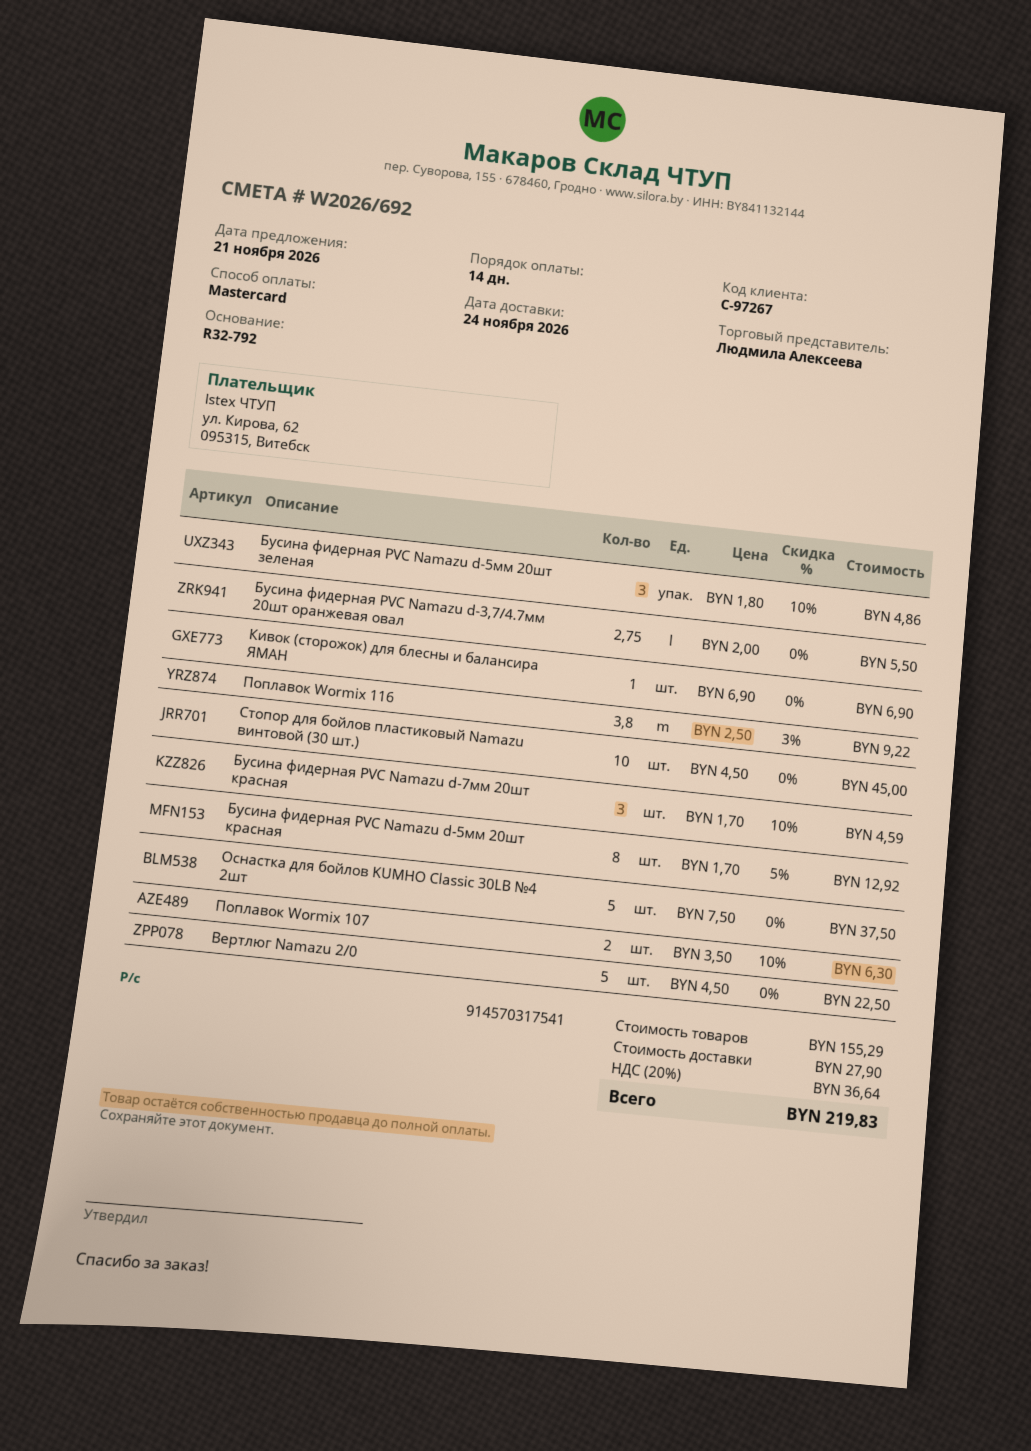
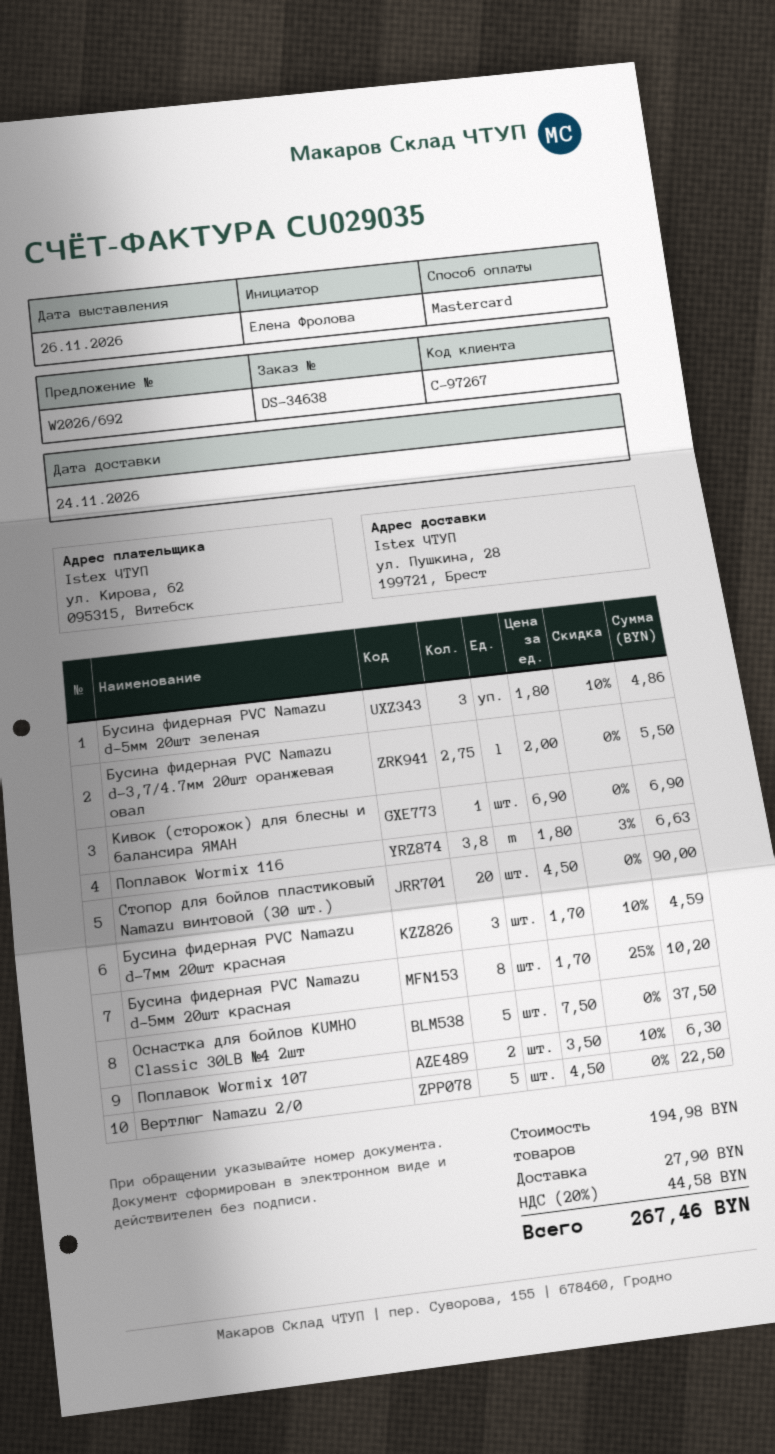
Поплавок Wormix 116: 3.8 x 2.50 - 3% = 9.22 -> 3.8 x 1.80 - 3% = 6.63
Стопор для бойлов пластиковый Namazu винтовой (30 шт.): 10 x 4.50 = 45.00 -> 20 x 4.50 = 90.00
Бусина фидерная PVC Namazu d-5мм 20шт красная: 8 x 1.70 - 5% = 12.92 -> 8 x 1.70 - 25% = 10.20
subtotal: 155.29 -> 194.98
tax: 20% = 36.64 -> 20% = 44.58
total: 219.83 -> 267.46

